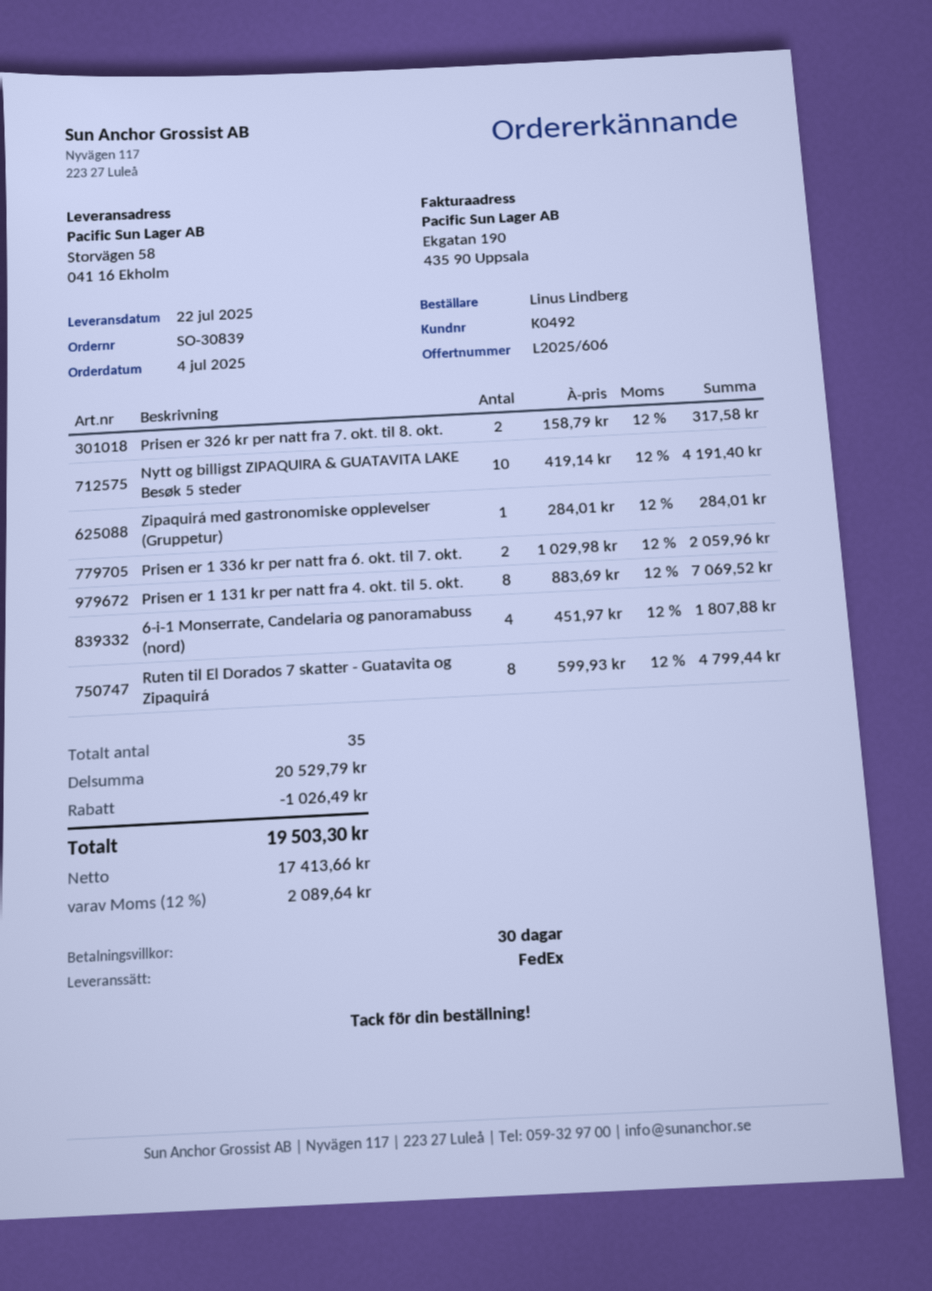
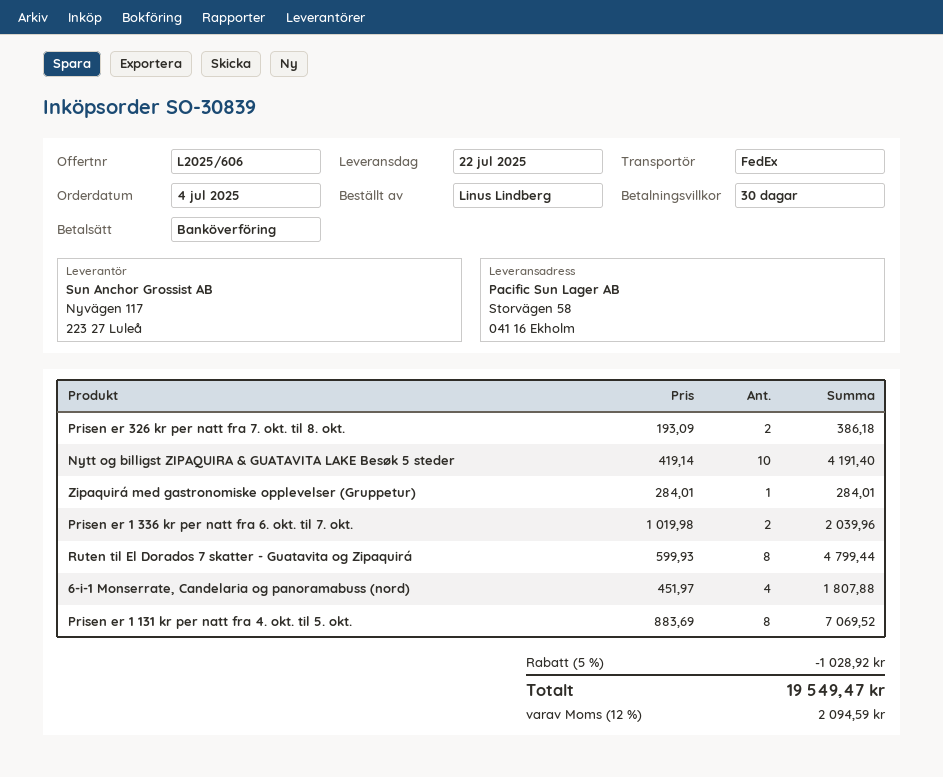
Prisen er 326 kr per natt fra 7. okt. til 8. okt.: 2 x 158.79 = 317.58 -> 2 x 193.09 = 386.18
Prisen er 1 336 kr per natt fra 6. okt. til 7. okt.: 2 x 1029.98 = 2059.96 -> 2 x 1019.98 = 2039.96
discount: 1026.49 -> 1028.92
tax: 12% = 2089.64 -> 12% = 2094.59
total: 19503.30 -> 19549.47

